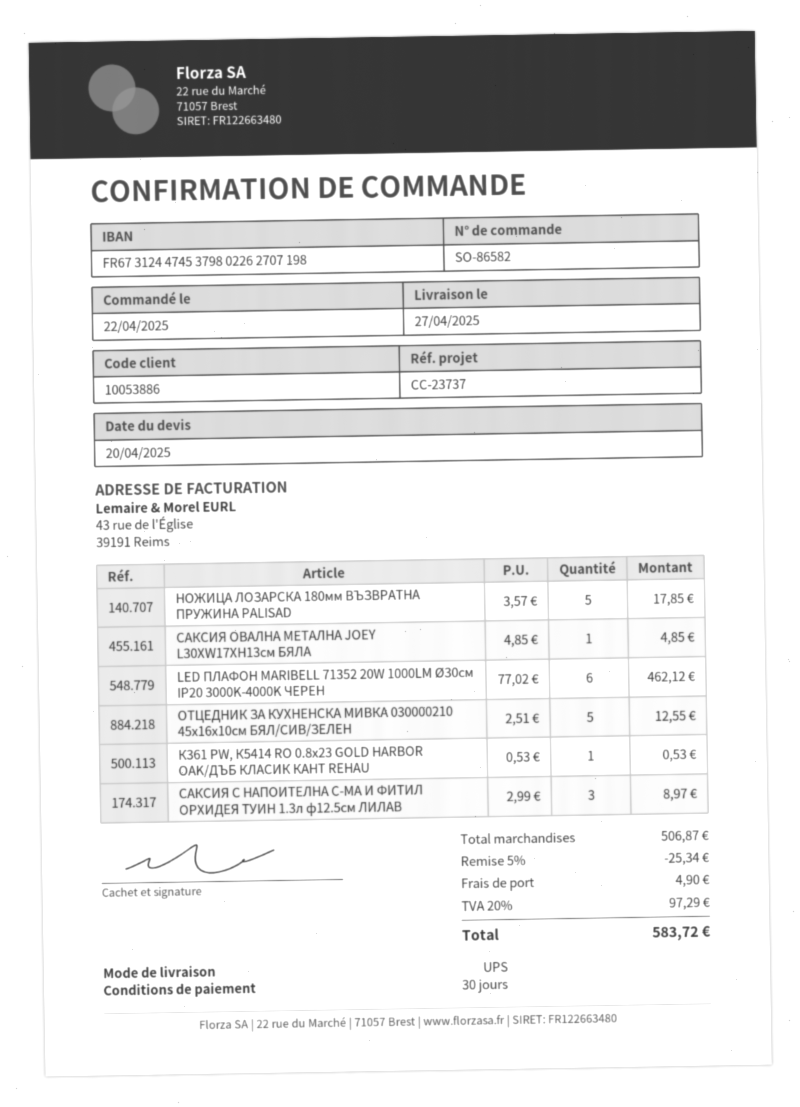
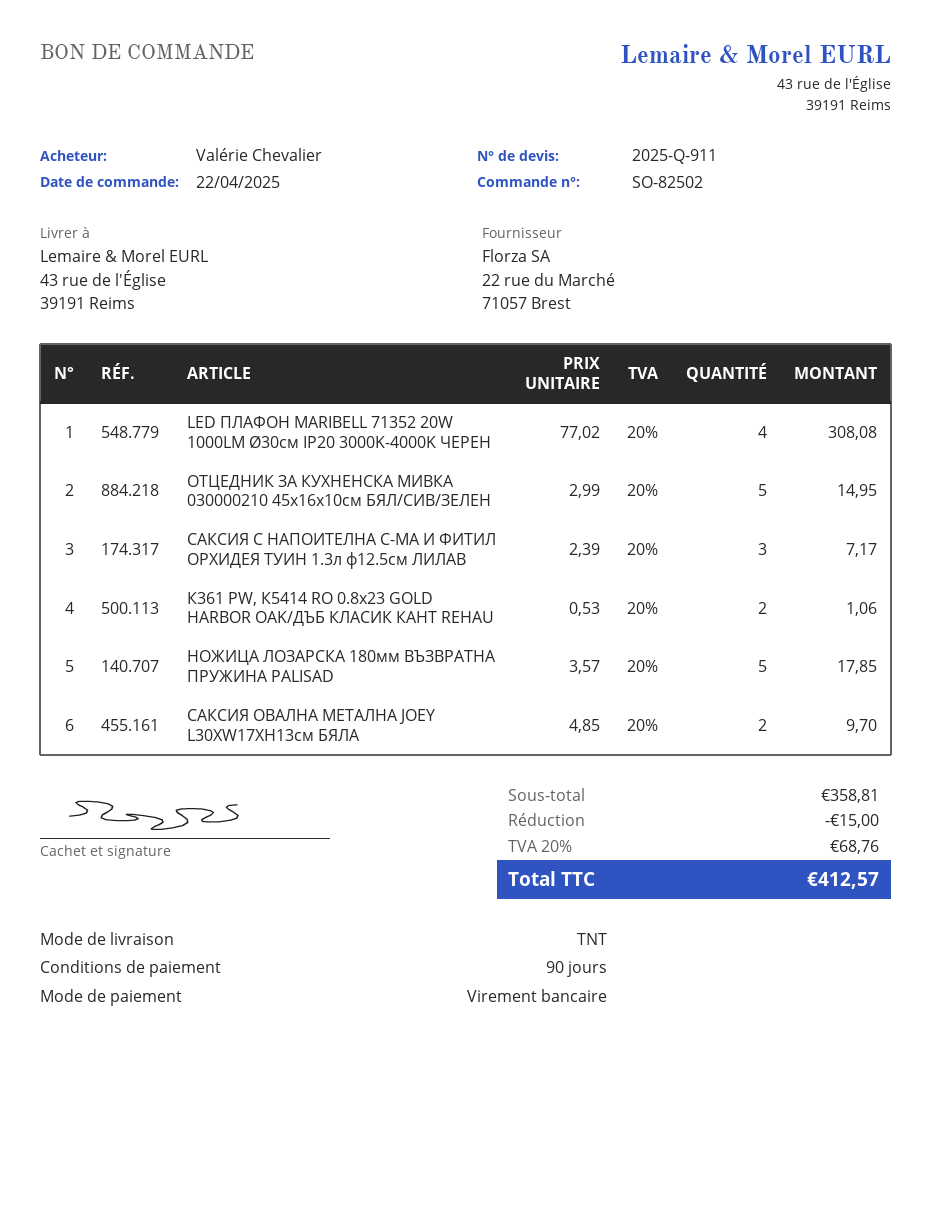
order number: SO-86582 -> SO-82502
payment terms: 30 days -> 90 days
shipping method: UPS -> TNT
САКСИЯ ОВАЛНА МЕТАЛНА JOEY L30XW17XH13см БЯЛА: 1 x 4.85 = 4.85 -> 2 x 4.85 = 9.70
LED ПЛАФОН MARIBELL 71352 20W 1000LM Ø30см IP20 3000K-4000K ЧЕРЕН: 6 x 77.02 = 462.12 -> 4 x 77.02 = 308.08
ОТЦЕДНИК ЗА КУХНЕНСКА МИВКА 030000210 45х16х10см БЯЛ/СИВ/ЗЕЛЕН: 5 x 2.51 = 12.55 -> 5 x 2.99 = 14.95
К361 PW, К5414 RO 0.8х23 GOLD HARBOR OAK/ДЪБ КЛАСИК КАНТ REHAU: 1 x 0.53 = 0.53 -> 2 x 0.53 = 1.06
САКСИЯ С НАПОИТЕЛНА С-МА И ФИТИЛ ОРХИДЕЯ ТУИН 1.3л ф12.5см ЛИЛАВ: 3 x 2.99 = 8.97 -> 3 x 2.39 = 7.17
subtotal: 506.87 -> 358.81
discount: 25.34 -> 15.00
shipping: 4.90 -> none
tax: 20% = 97.29 -> 20% = 68.76
total: 583.72 -> 412.57

